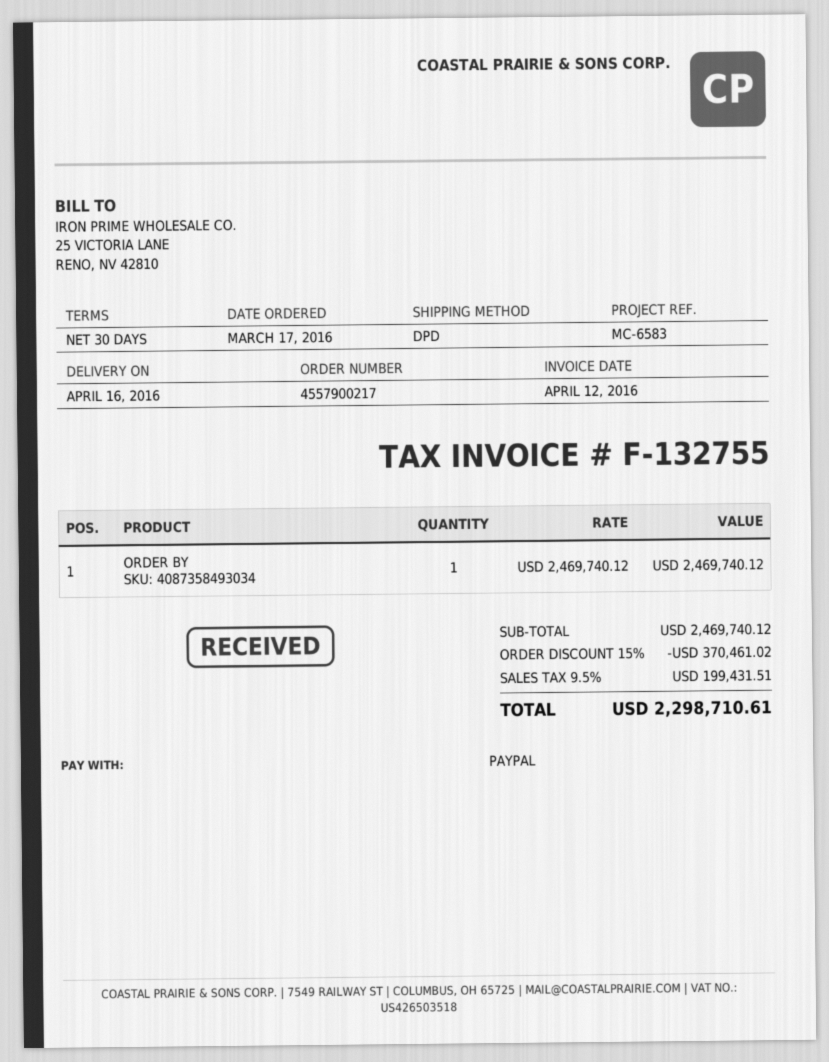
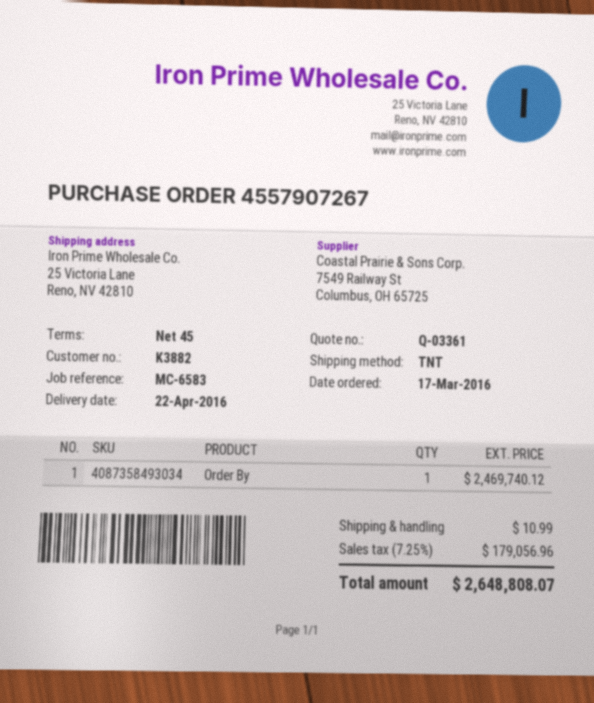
order number: 4557900217 -> 4557907267
delivery date: 2016-04-16 -> 2016-04-22
payment terms: 30 days -> 45 days
shipping method: DPD -> TNT
discount: 15% = 370461.02 -> none
shipping: none -> 10.99
tax: 9.5% = 199431.51 -> 7.25% = 179056.96
total: 2298710.61 -> 2648808.07

